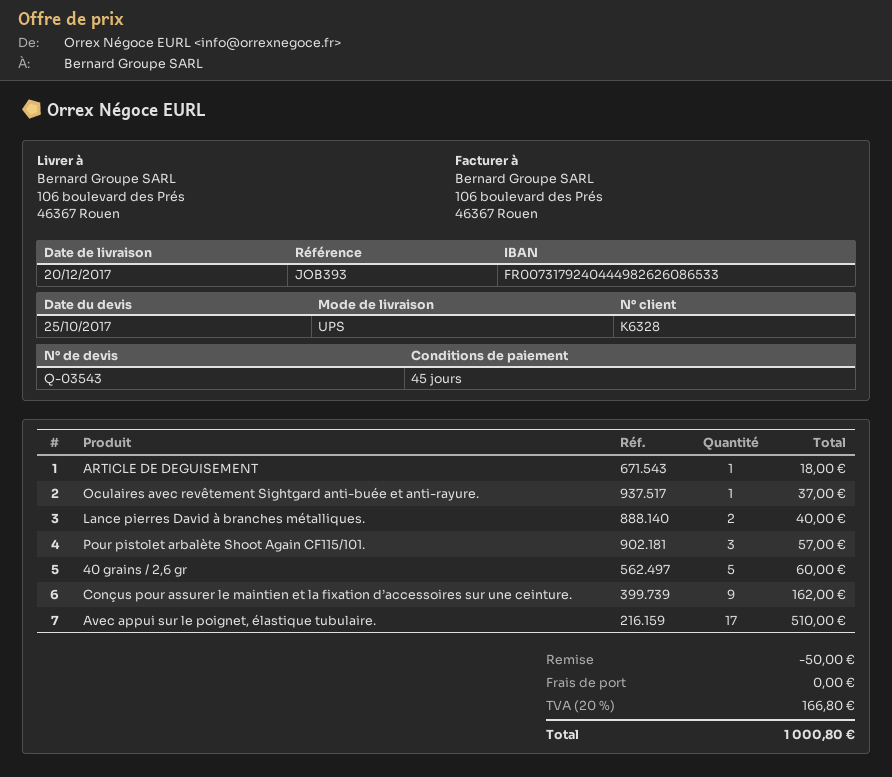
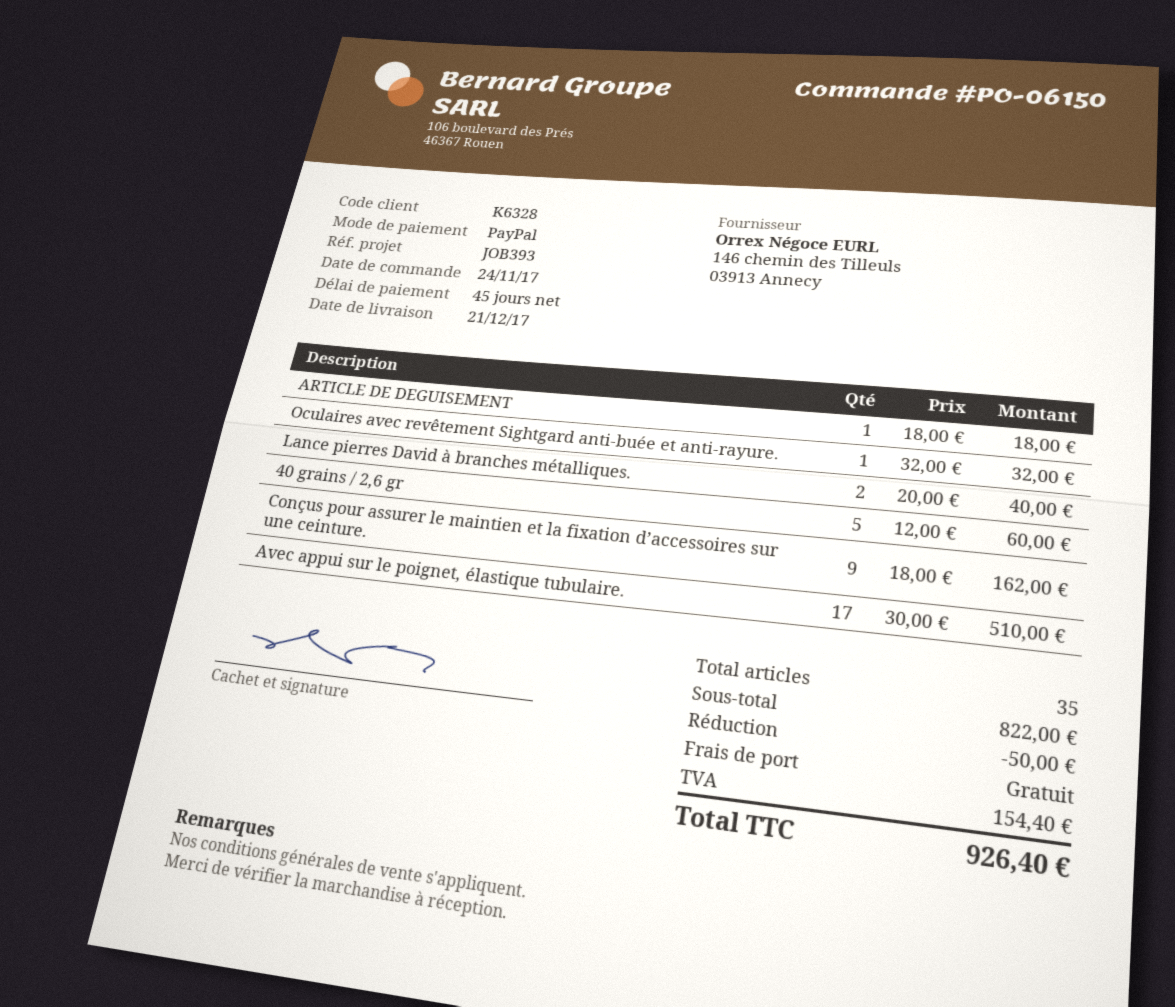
delivery date: 2017-12-20 -> 2017-12-21
Oculaires avec revêtement Sightgard anti-buée et anti-rayure.: 1 for 37.00 -> 1 for 32.00
Pour pistolet arbalète Shoot Again CF115/101.: 3 for 57.00 -> none
tax: 166.80 -> 154.40
total: 1000.80 -> 926.40

